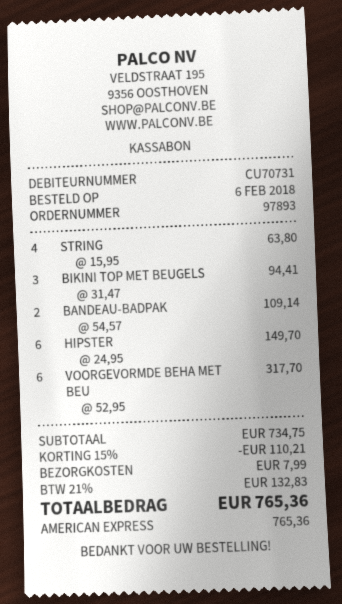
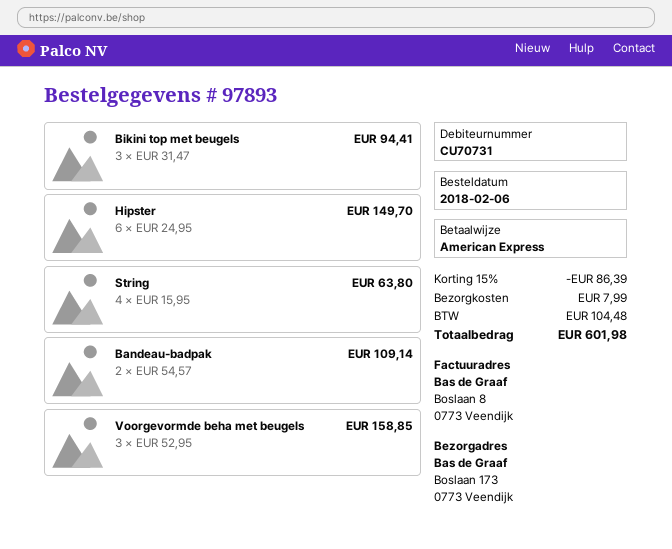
VOORGEVORMDE BEHA MET BEU: 6 x 52.95 = 317.70 -> 3 x 52.95 = 158.85
discount: 15% = 110.21 -> 15% = 86.39
tax: 132.83 -> 104.48
total: 765.36 -> 601.98

